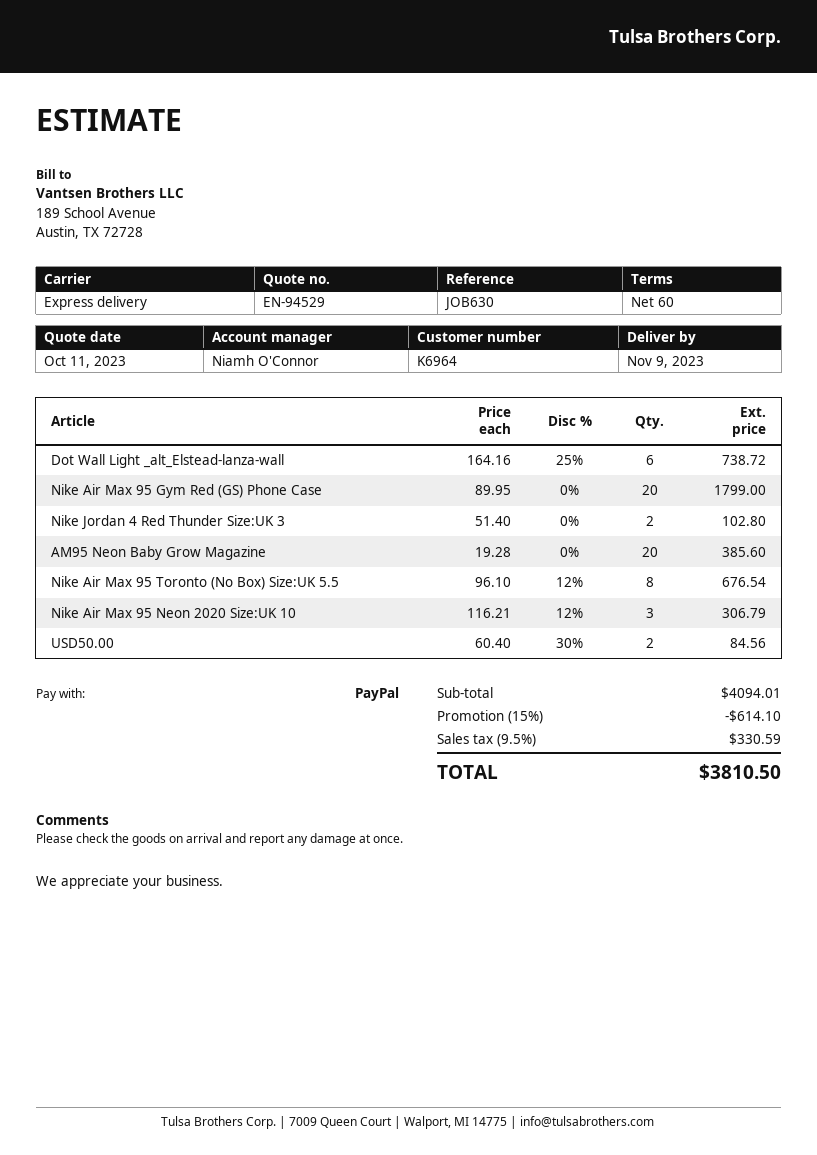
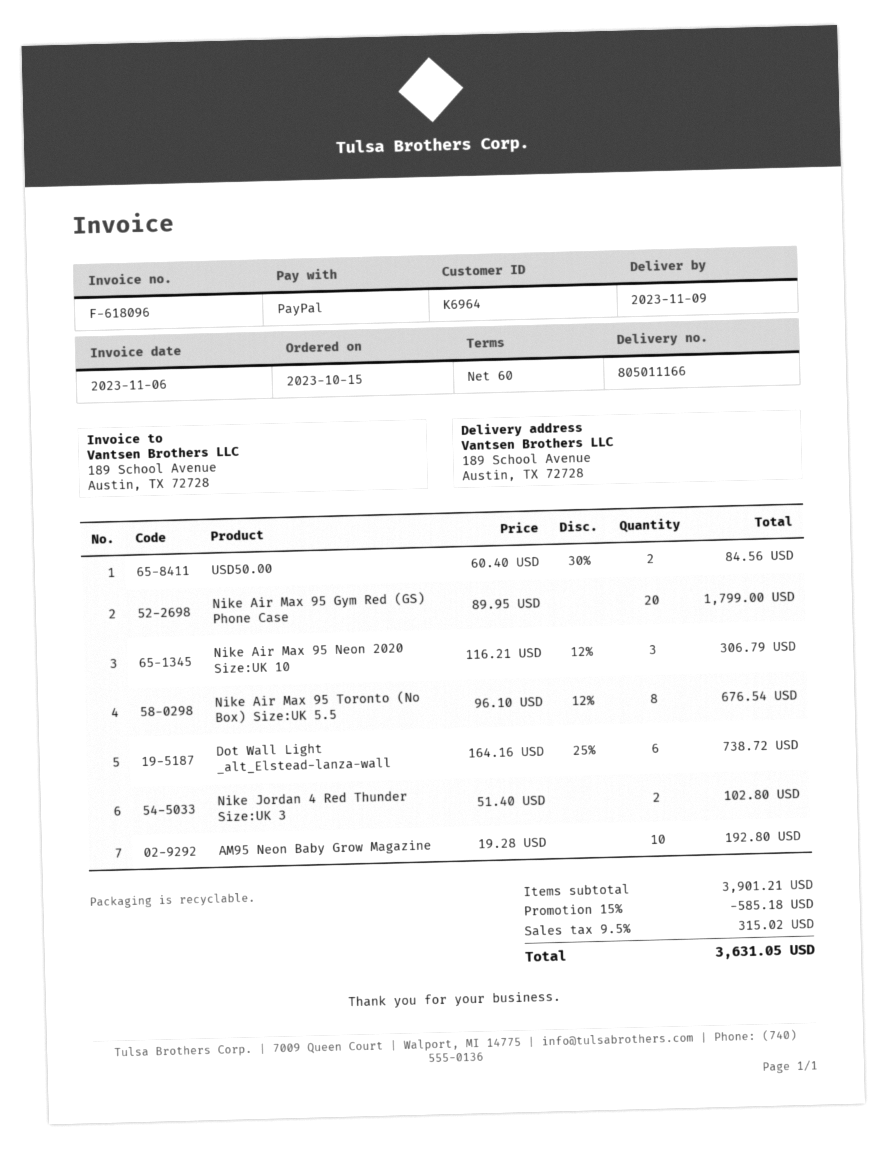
AM95 Neon Baby Grow Magazine: 20 x 19.28 = 385.60 -> 10 x 19.28 = 192.80
subtotal: 4094.01 -> 3901.21
discount: 15% = 614.10 -> 15% = 585.18
tax: 9.5% = 330.59 -> 9.5% = 315.02
total: 3810.50 -> 3631.05

